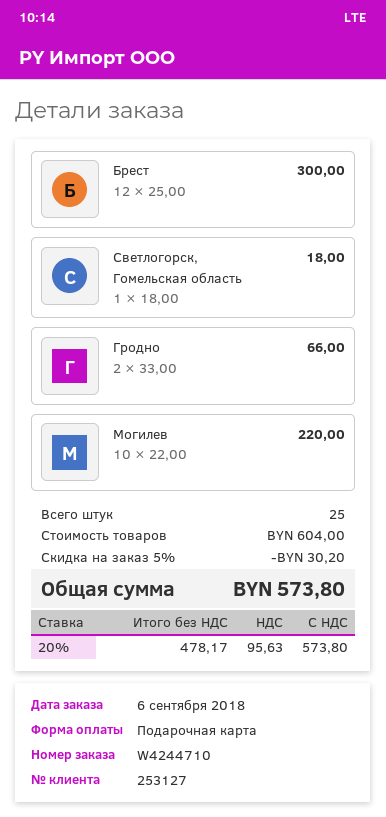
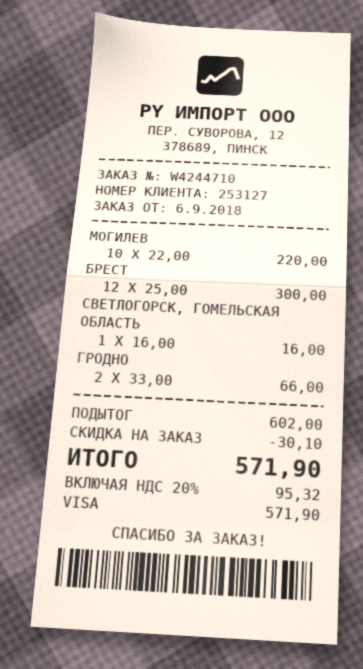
payment method: gift card -> Visa
Светлогорск, Гомельская область: 1 x 18.00 = 18.00 -> 1 x 16.00 = 16.00
subtotal: 604.00 -> 602.00
discount: 30.20 -> 30.10
tax: 20% = 95.63 -> 20% = 95.32
total: 573.80 -> 571.90

